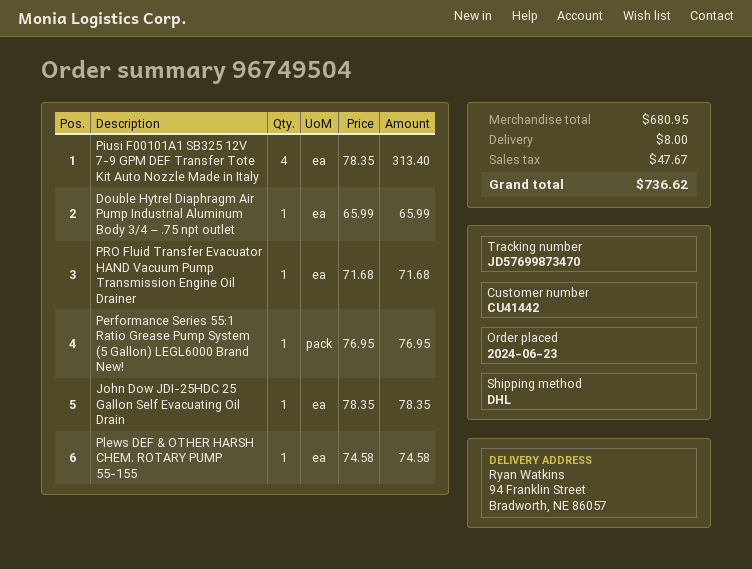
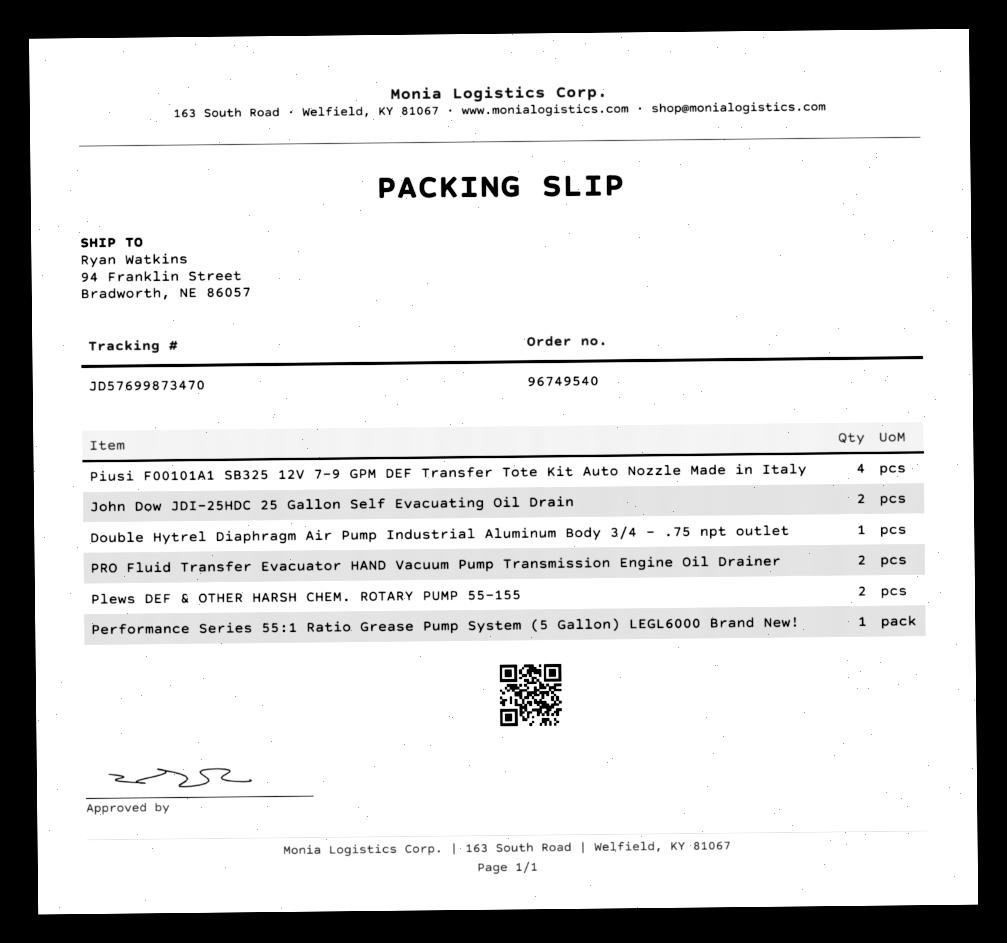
order number: 96749504 -> 96749540
PRO Fluid Transfer Evacuator HAND Vacuum Pump Transmission Engine Oil Drainer: 1 -> 2
John Dow JDI-25HDC 25 Gallon Self Evacuating Oil Drain: 1 -> 2
Plews DEF & OTHER HARSH CHEM. ROTARY PUMP 55-155: 1 -> 2

